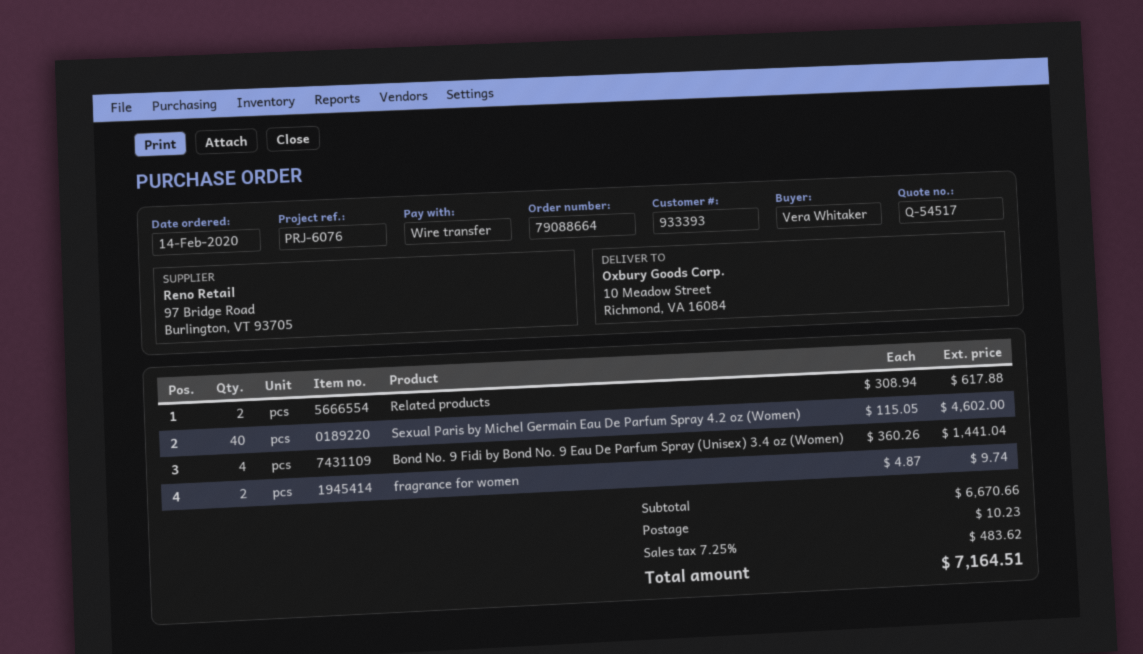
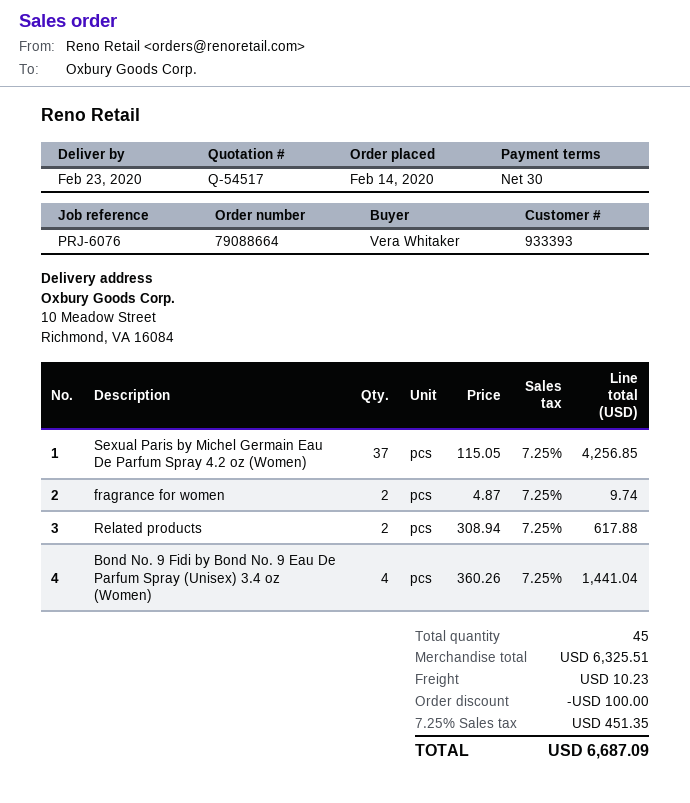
Sexual Paris by Michel Germain Eau De Parfum Spray 4.2 oz (Women): 40 x 115.05 = 4602.00 -> 37 x 115.05 = 4256.85
subtotal: 6670.66 -> 6325.51
discount: none -> 100.00
tax: 7.25% = 483.62 -> 7.25% = 451.35
total: 7164.51 -> 6687.09

